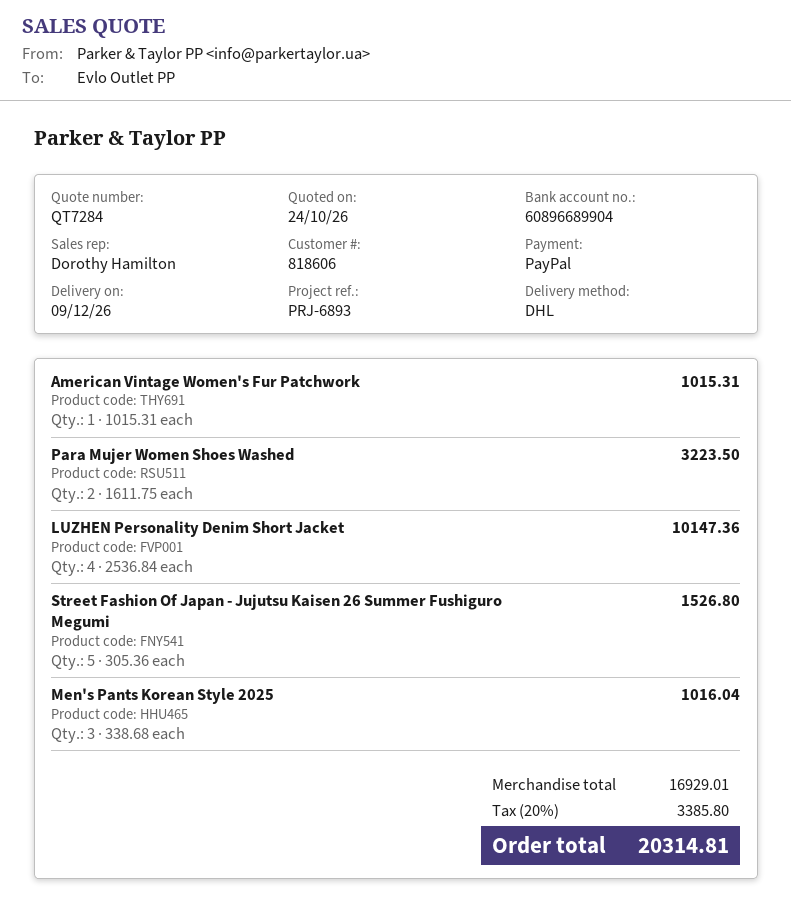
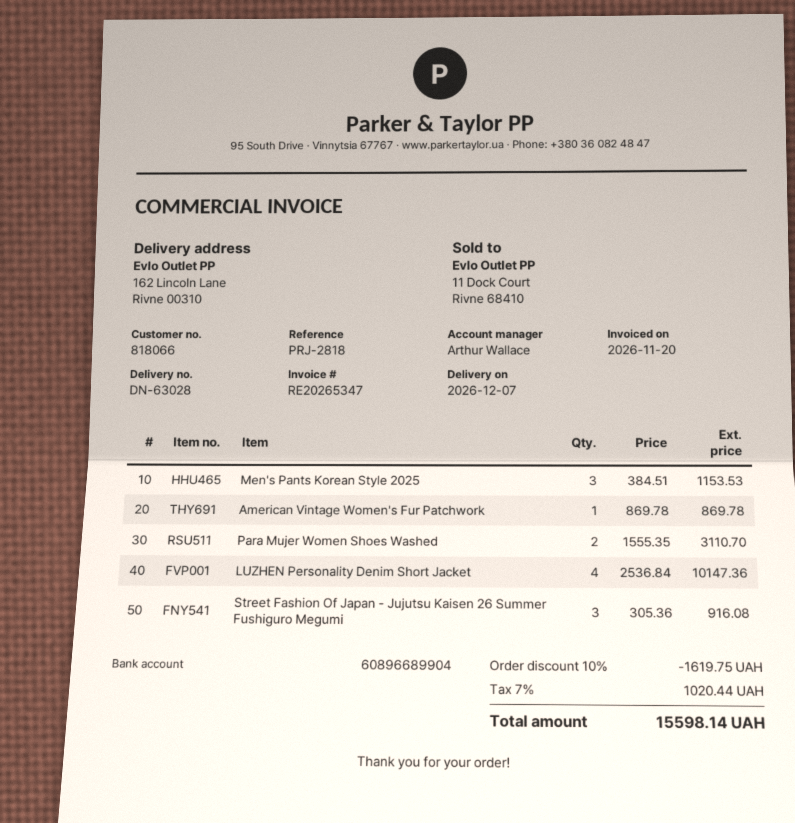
delivery date: 2026-12-09 -> 2026-12-07
customer number: 818606 -> 818066
reference: PRJ-6893 -> PRJ-2818
sales rep: Dorothy Hamilton -> Arthur Wallace
American Vintage Women's Fur Patchwork: 1 x 1015.31 = 1015.31 -> 1 x 869.78 = 869.78
Para Mujer Women Shoes Washed: 2 x 1611.75 = 3223.50 -> 2 x 1555.35 = 3110.70
Street Fashion Of Japan - Jujutsu Kaisen 26 Summer Fushiguro Megumi: 5 x 305.36 = 1526.80 -> 3 x 305.36 = 916.08
Men's Pants Korean Style 2025: 3 x 338.68 = 1016.04 -> 3 x 384.51 = 1153.53
discount: none -> 10% = 1619.75
tax: 20% = 3385.80 -> 7% = 1020.44
total: 20314.81 -> 15598.14

